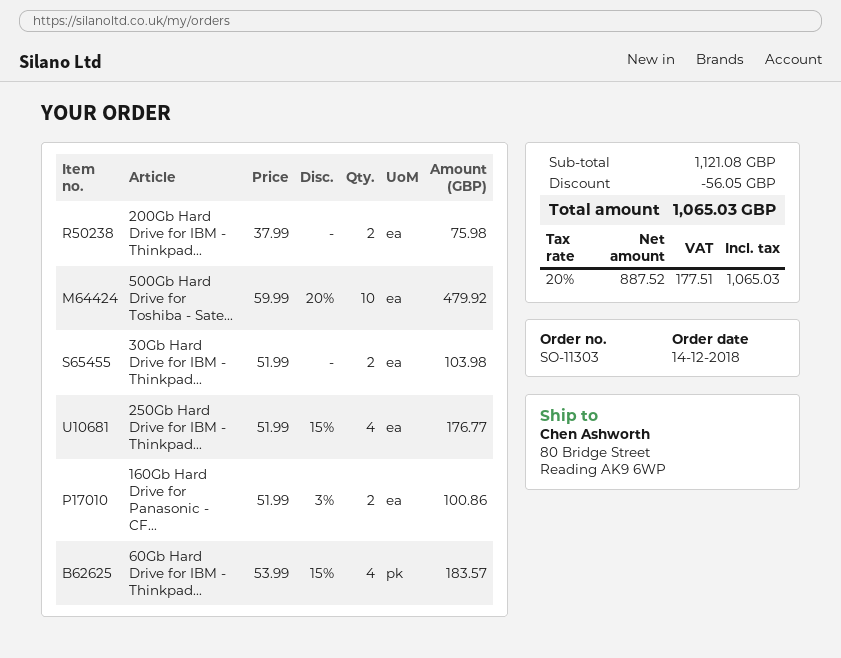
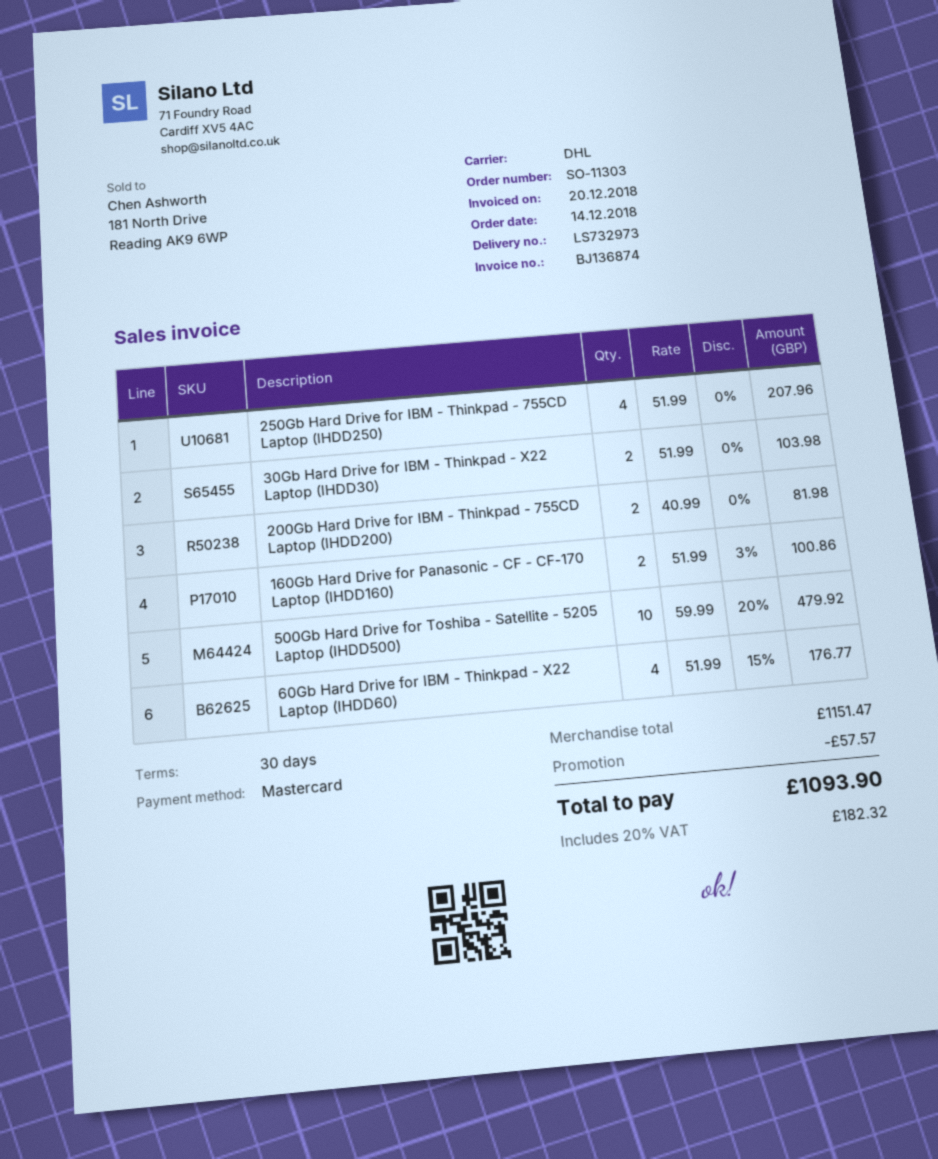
200Gb Hard Drive for IBM - Thinkpad...: 2 x 37.99 = 75.98 -> 2 x 40.99 = 81.98
250Gb Hard Drive for IBM - Thinkpad...: 4 x 51.99 - 15% = 176.77 -> 4 x 51.99 = 207.96
60Gb Hard Drive for IBM - Thinkpad...: 4 x 53.99 - 15% = 183.57 -> 4 x 51.99 - 15% = 176.77
subtotal: 1121.08 -> 1151.47
discount: 56.05 -> 57.57
tax: 20% = 177.51 -> 20% = 182.32
total: 1065.03 -> 1093.90

